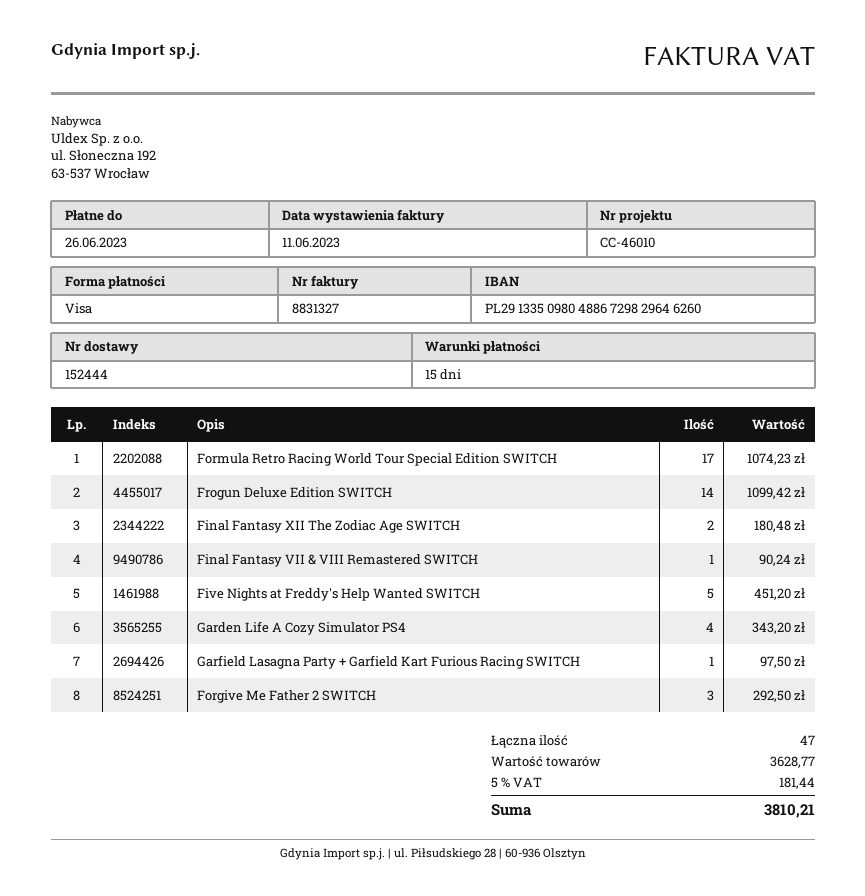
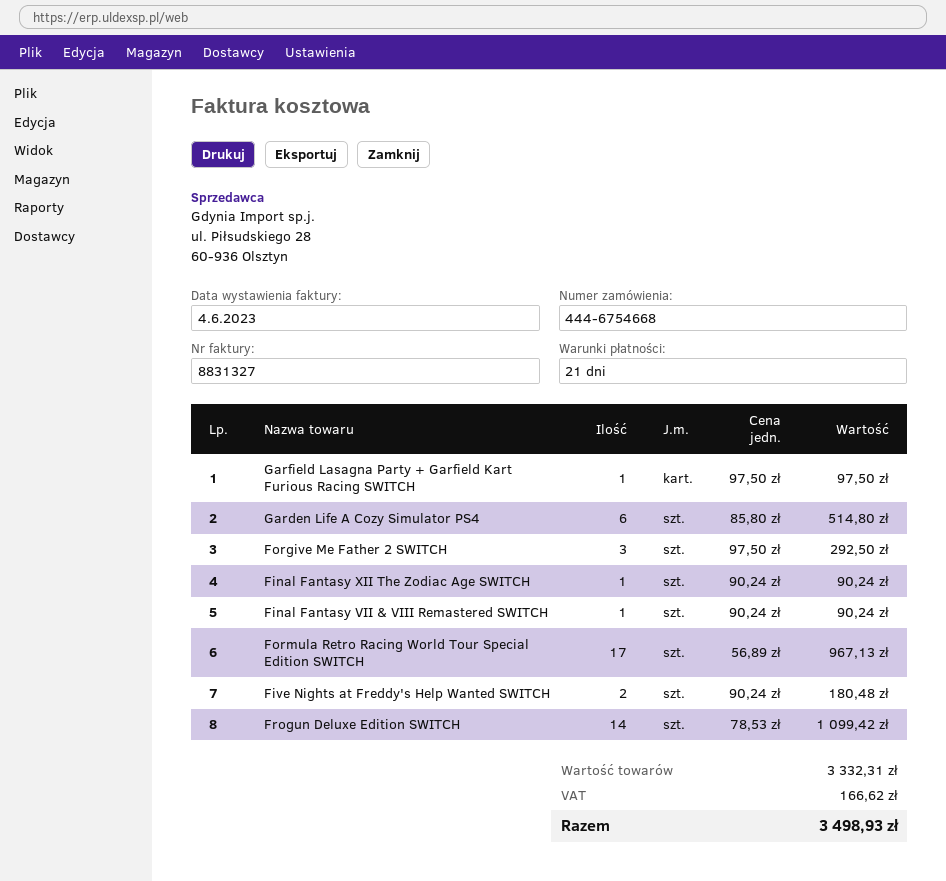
invoice date: 2023-06-11 -> 2023-06-04
payment terms: 15 days -> 21 days
Formula Retro Racing World Tour Special Edition SWITCH: 17 for 1074.23 -> 17 for 967.13
Final Fantasy XII The Zodiac Age SWITCH: 2 for 180.48 -> 1 for 90.24
Five Nights at Freddy's Help Wanted SWITCH: 5 for 451.20 -> 2 for 180.48
Garden Life A Cozy Simulator PS4: 4 for 343.20 -> 6 for 514.80
subtotal: 3628.77 -> 3332.31
tax: 181.44 -> 166.62
total: 3810.21 -> 3498.93

